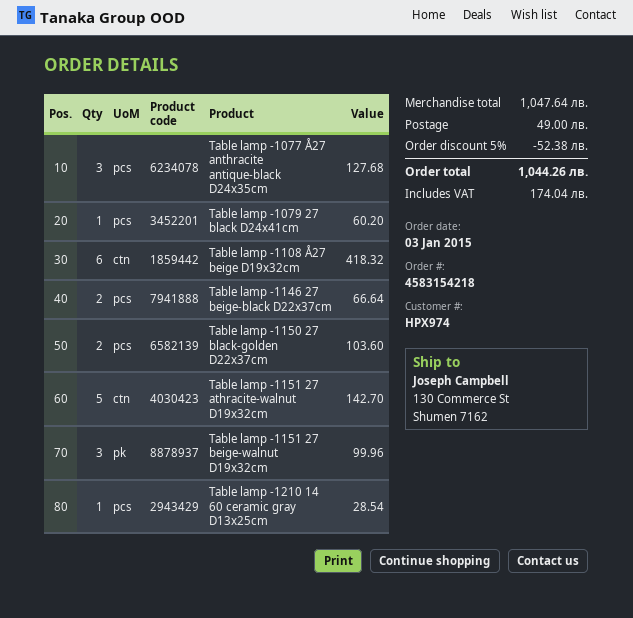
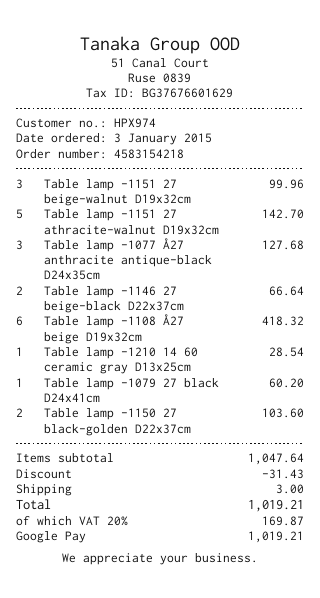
discount: 52.38 -> 31.43
shipping: 49.00 -> 3.00
tax: 174.04 -> 169.87
total: 1044.26 -> 1019.21

